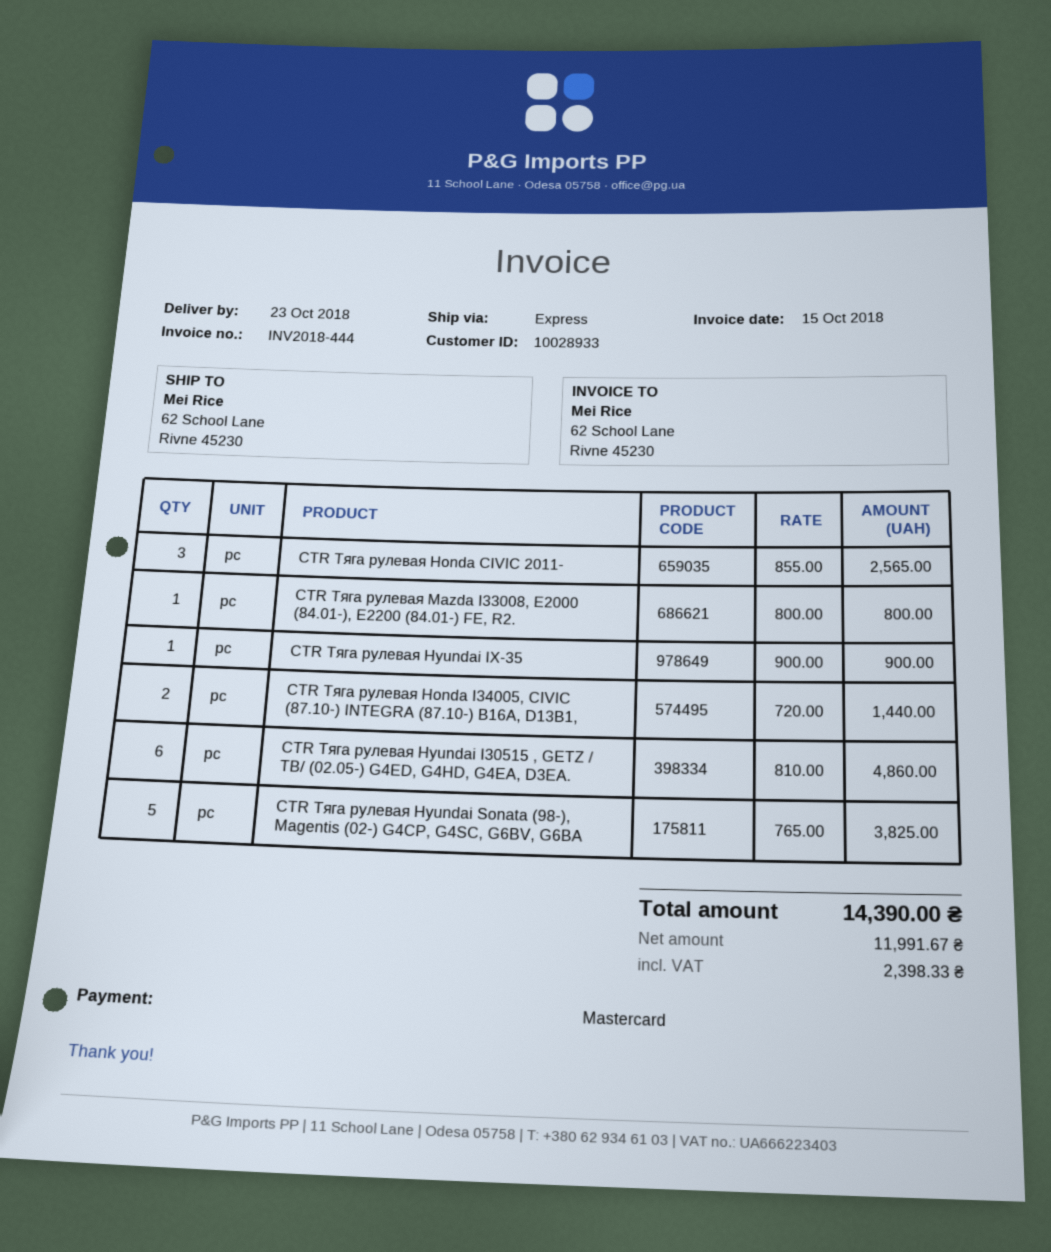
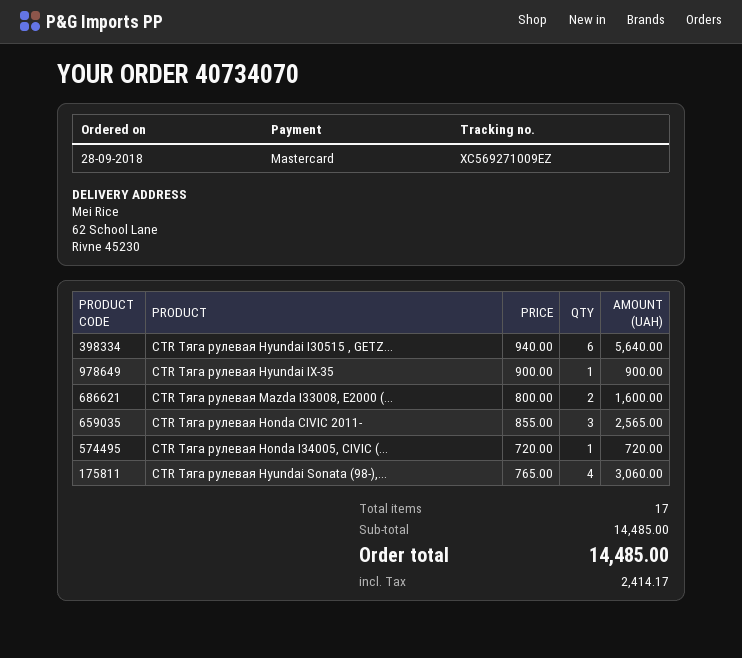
CTR Тяга рулевая Mazda I33008, E2000 (84.01-), E2200 (84.01-) FE, R2.: 1 x 800.00 = 800.00 -> 2 x 800.00 = 1600.00
CTR Тяга рулевая Honda I34005, CIVIC (87.10-) INTEGRA (87.10-) B16A, D13B1,: 2 x 720.00 = 1440.00 -> 1 x 720.00 = 720.00
CTR Тяга рулевая Hyundai I30515 , GETZ / TB/ (02.05-) G4ED, G4HD, G4EA, D3EA.: 6 x 810.00 = 4860.00 -> 6 x 940.00 = 5640.00
CTR Тяга рулевая Hyundai Sonata (98-), Magentis (02-) G4CP, G4SC, G6BV, G6BA: 5 x 765.00 = 3825.00 -> 4 x 765.00 = 3060.00
tax: 2398.33 -> 2414.17
total: 14390.00 -> 14485.00

